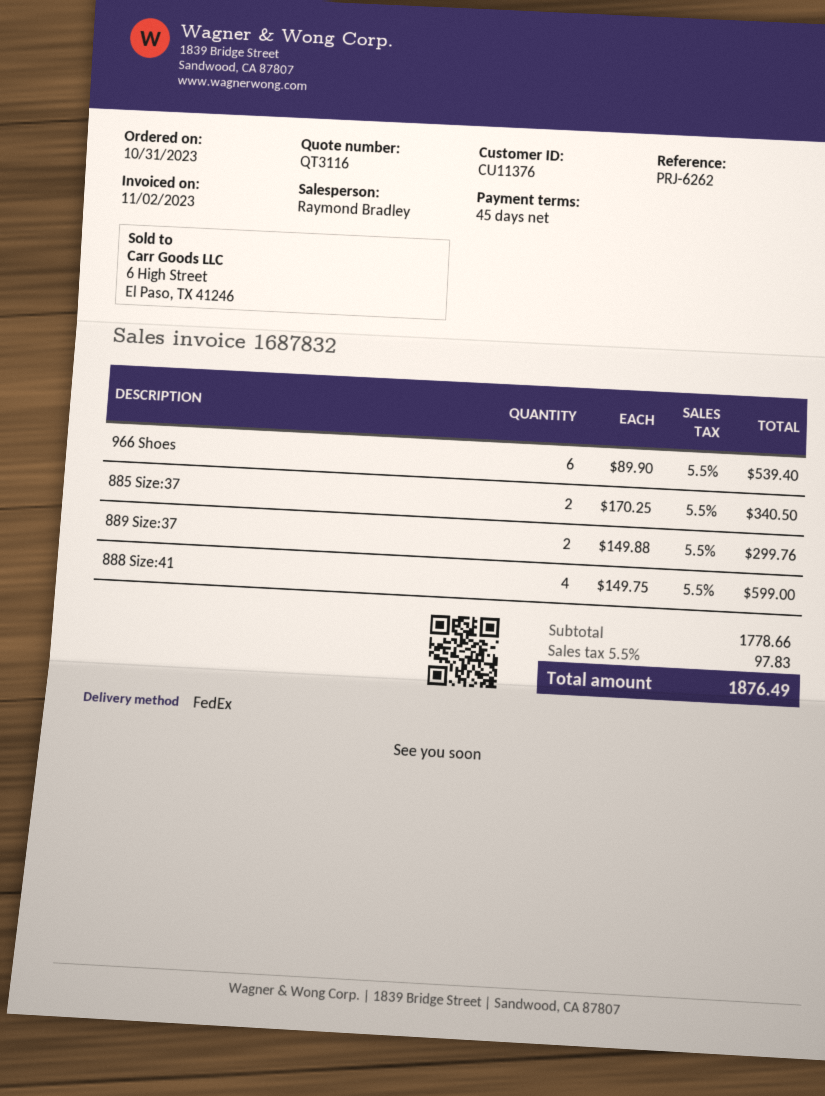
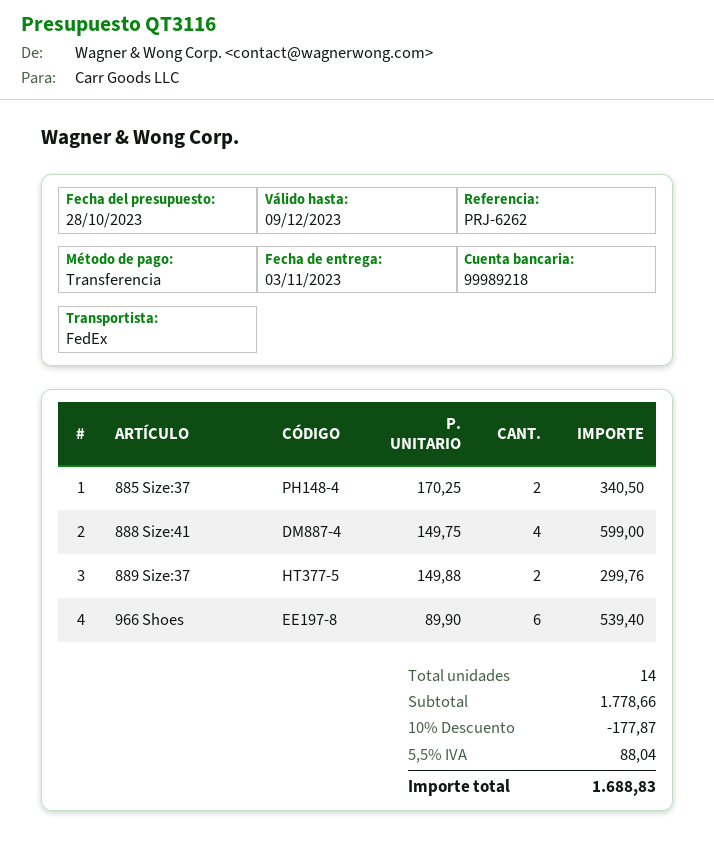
discount: none -> 10% = 177.87
tax: 5.5% = 97.83 -> 5.5% = 88.04
total: 1876.49 -> 1688.83

